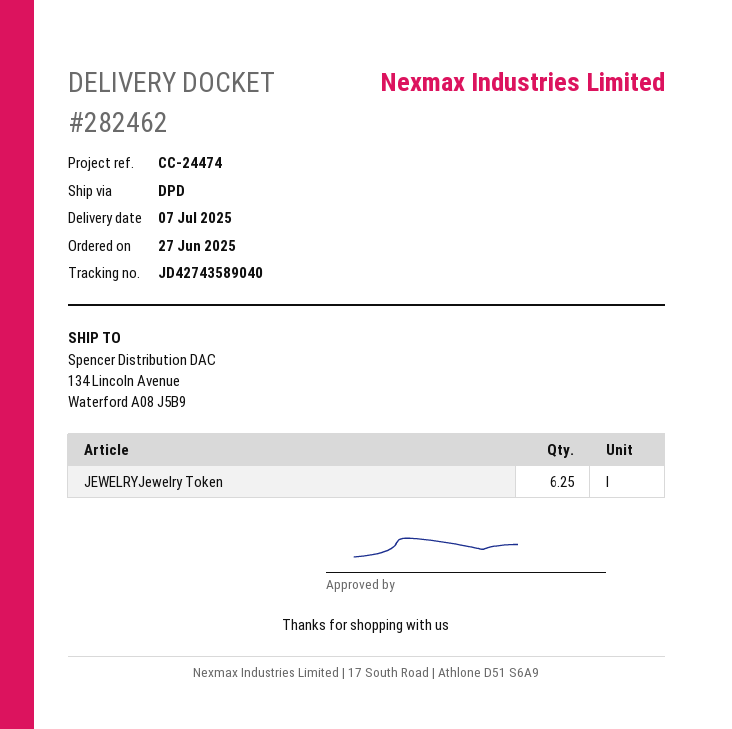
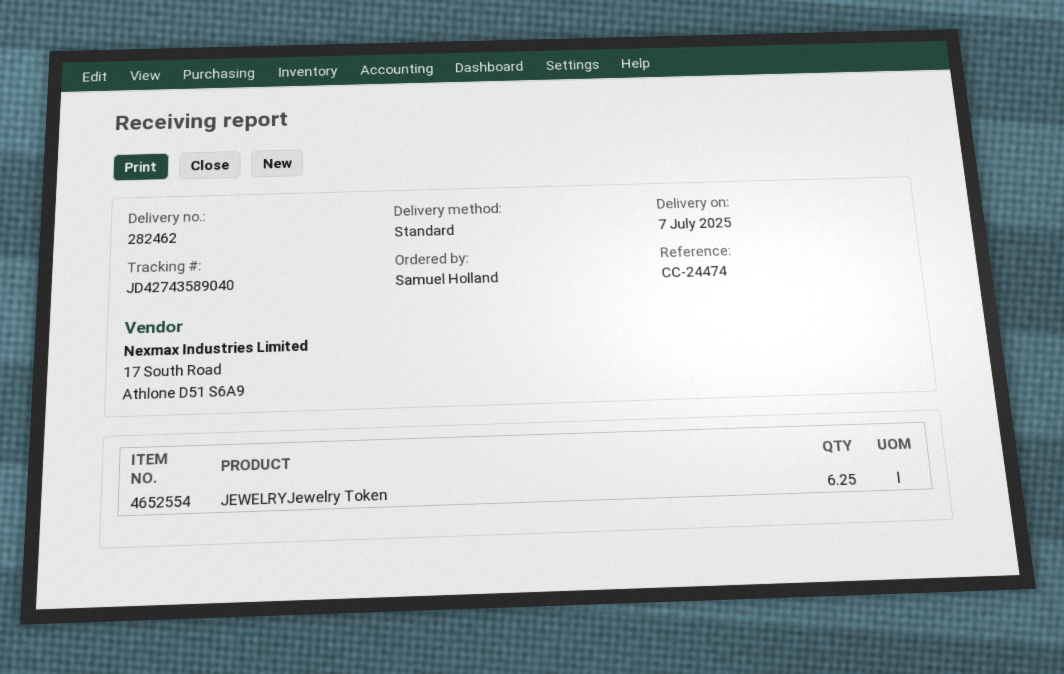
shipping method: DPD -> standard

